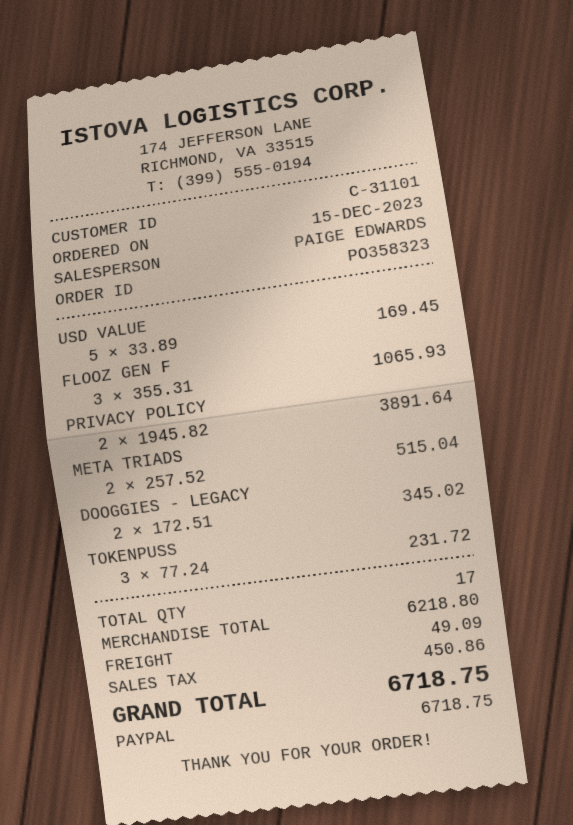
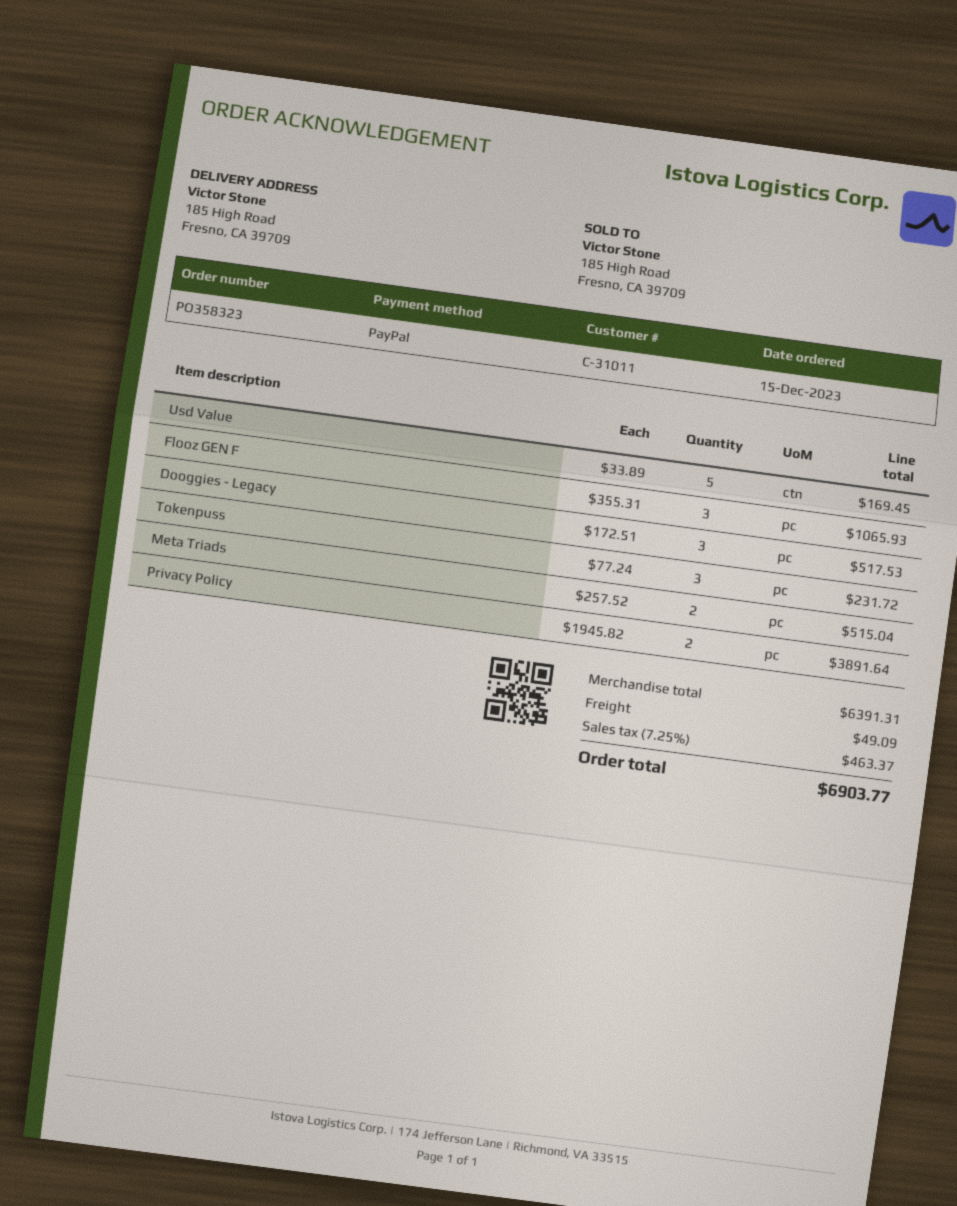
customer number: C-31101 -> C-31011
DOOGGIES - LEGACY: 2 x 172.51 = 345.02 -> 3 x 172.51 = 517.53
subtotal: 6218.80 -> 6391.31
tax: 450.86 -> 463.37
total: 6718.75 -> 6903.77

